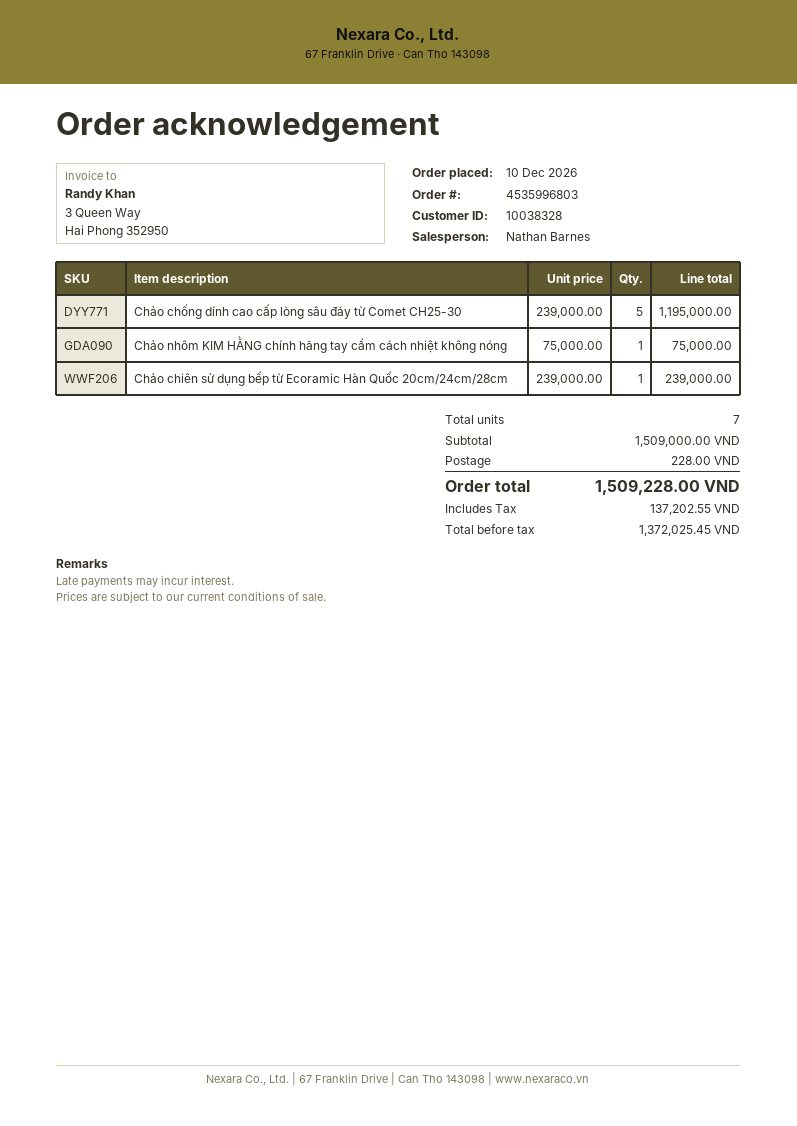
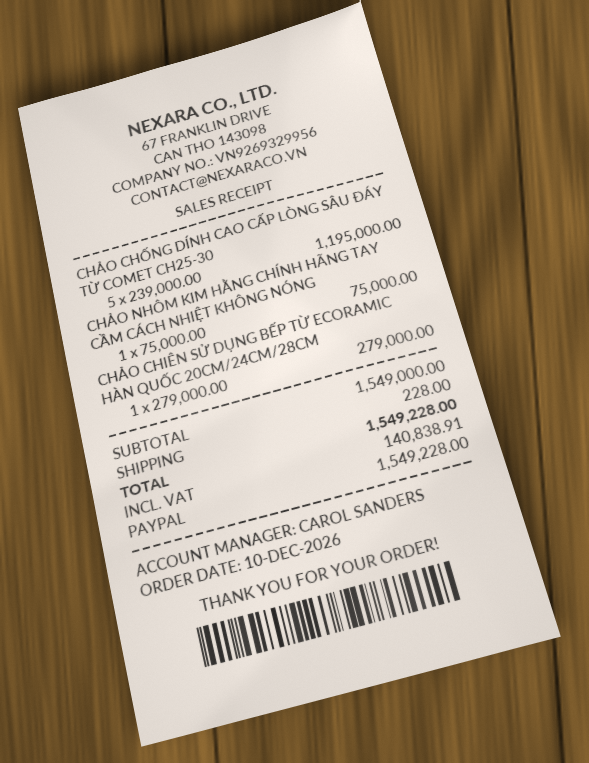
sales rep: Nathan Barnes -> CAROL SANDERS
Chảo chiên sử dụng bếp từ Ecoramic Hàn Quốc 20cm/24cm/28cm: 1 x 239000.00 = 239000.00 -> 1 x 279000.00 = 279000.00
subtotal: 1509000.00 -> 1549000.00
tax: 137202.55 -> 140838.91
total: 1509228.00 -> 1549228.00

